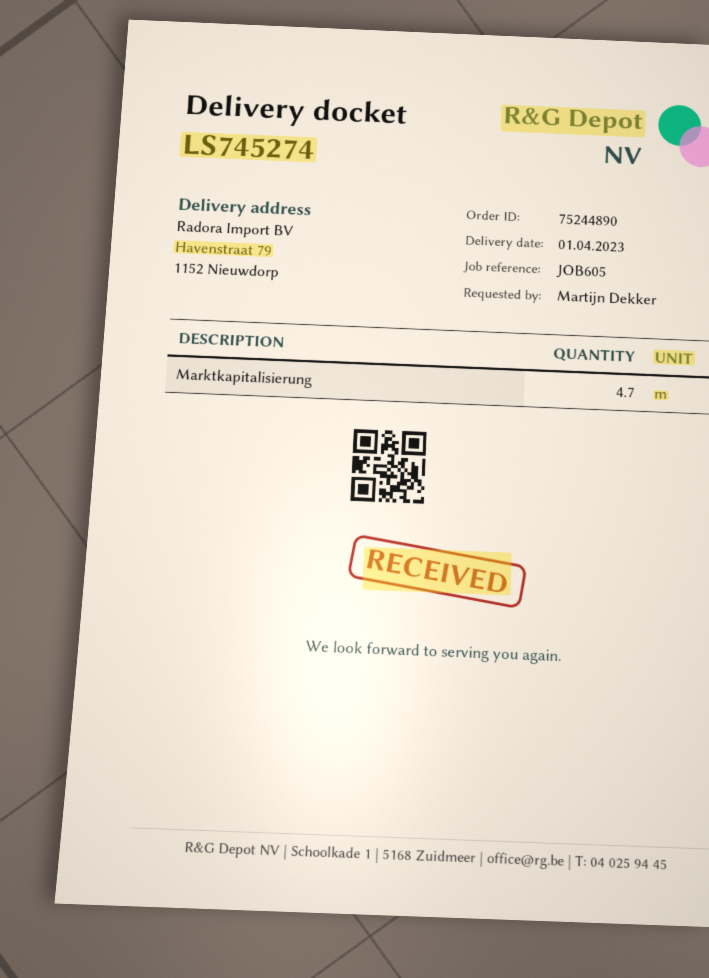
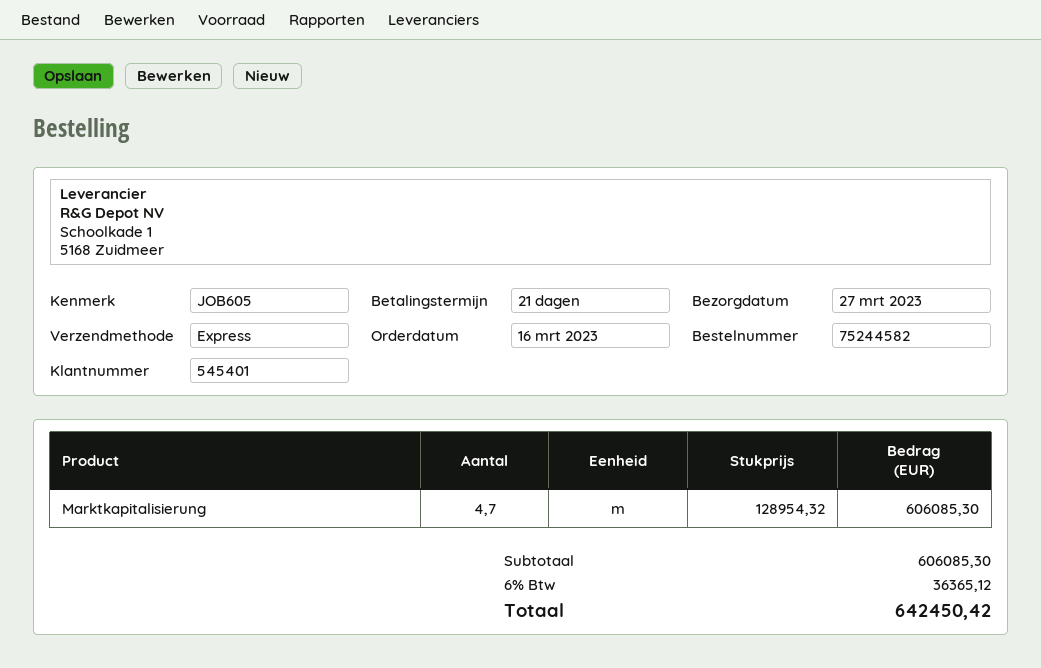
order number: 75244890 -> 75244582
delivery date: 2023-04-01 -> 2023-03-27

